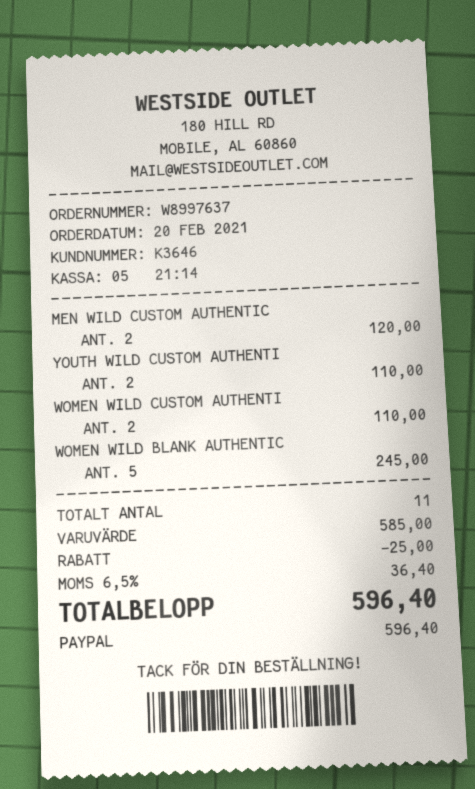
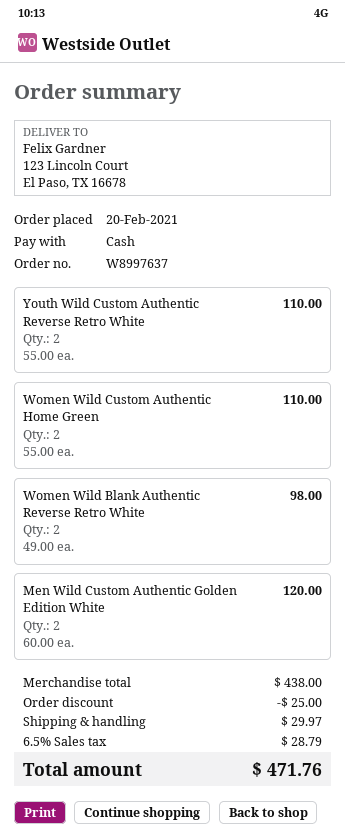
payment method: PayPal -> cash
WOMEN WILD BLANK AUTHENTIC: 5 for 245.00 -> 2 for 98.00
subtotal: 585.00 -> 438.00
shipping: none -> 29.97
tax: 6.5% = 36.40 -> 6.5% = 28.79
total: 596.40 -> 471.76

